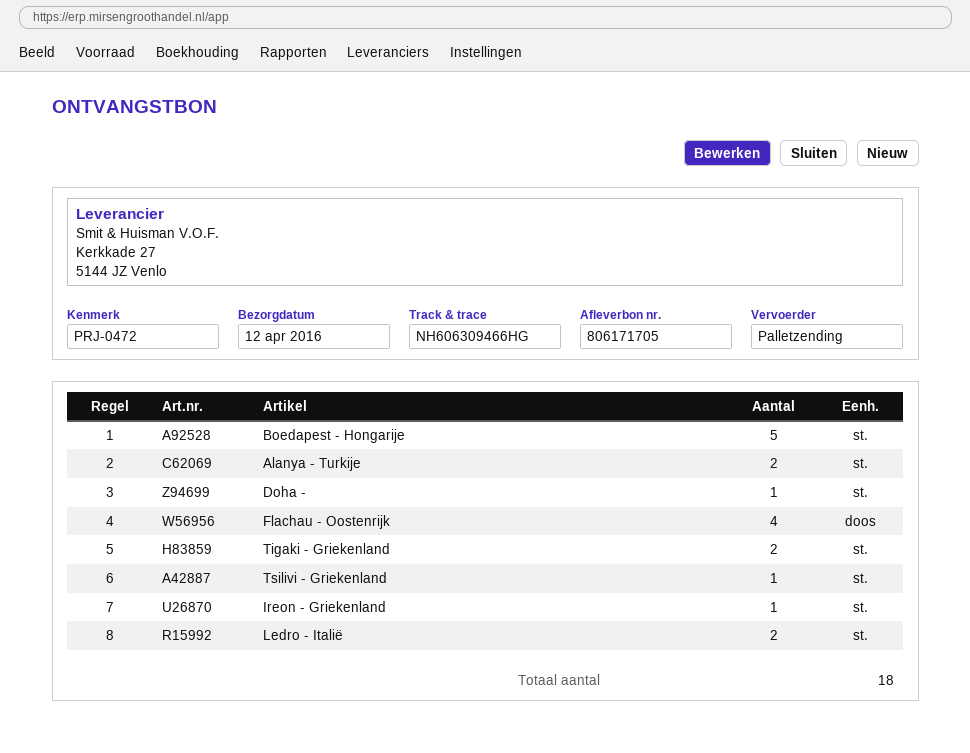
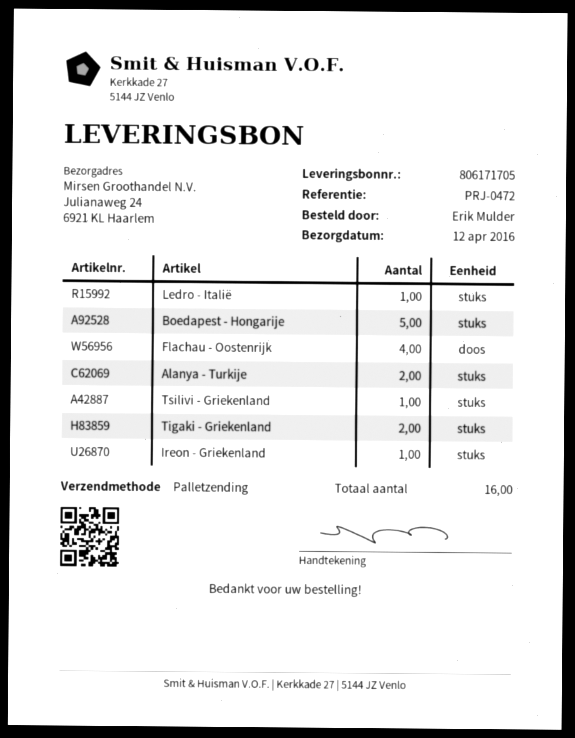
Doha -: 1 -> none
Ledro - Italië: 2 -> 1
total quantity: 18 -> 16

